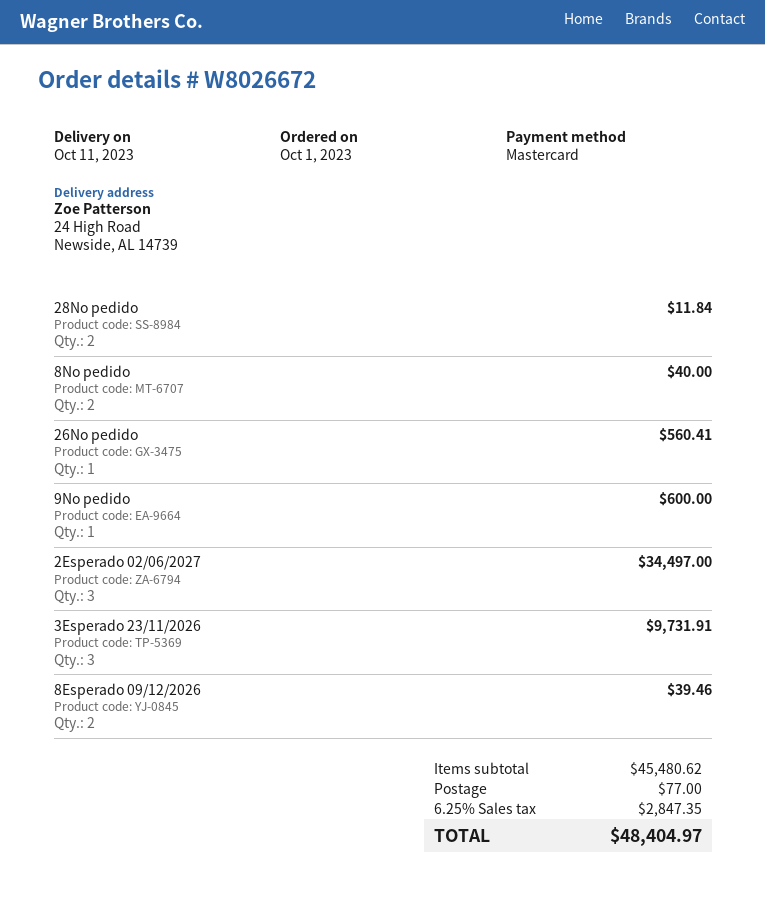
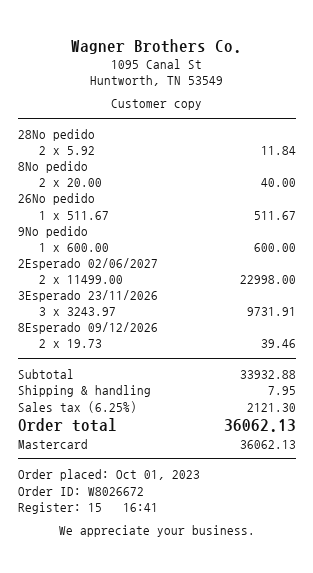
26No pedido: 1 for 560.41 -> 1 for 511.67
2Esperado 02/06/2027: 3 for 34497.00 -> 2 for 22998.00
subtotal: 45480.62 -> 33932.88
shipping: 77.00 -> 7.95
tax: 6.25% = 2847.35 -> 6.25% = 2121.30
total: 48404.97 -> 36062.13

